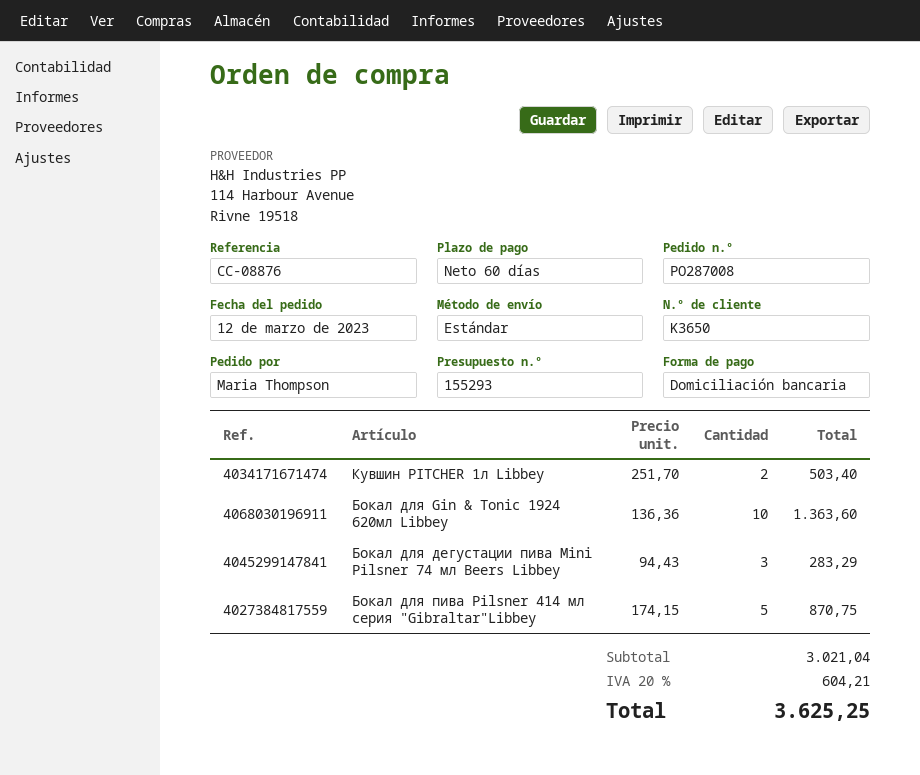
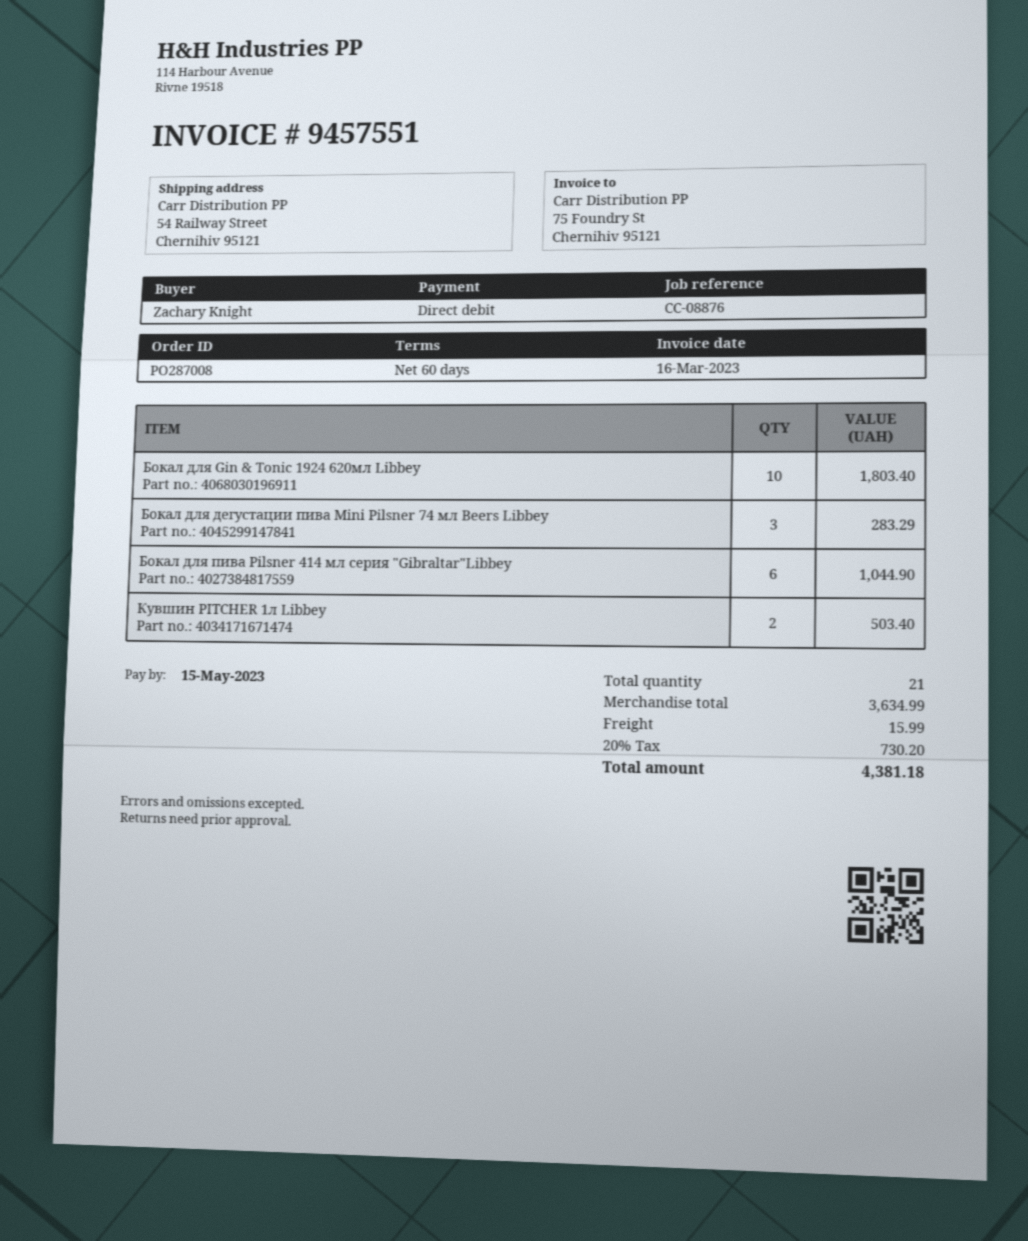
ordered by: Maria Thompson -> Zachary Knight
Бокал для Gin & Tonic 1924 620мл Libbey: 10 for 1363.60 -> 10 for 1803.40
Бокал для пива Pilsner 414 мл серия "Gibraltar"Libbey: 5 for 870.75 -> 6 for 1044.90
subtotal: 3021.04 -> 3634.99
shipping: none -> 15.99
tax: 20% = 604.21 -> 20% = 730.20
total: 3625.25 -> 4381.18

